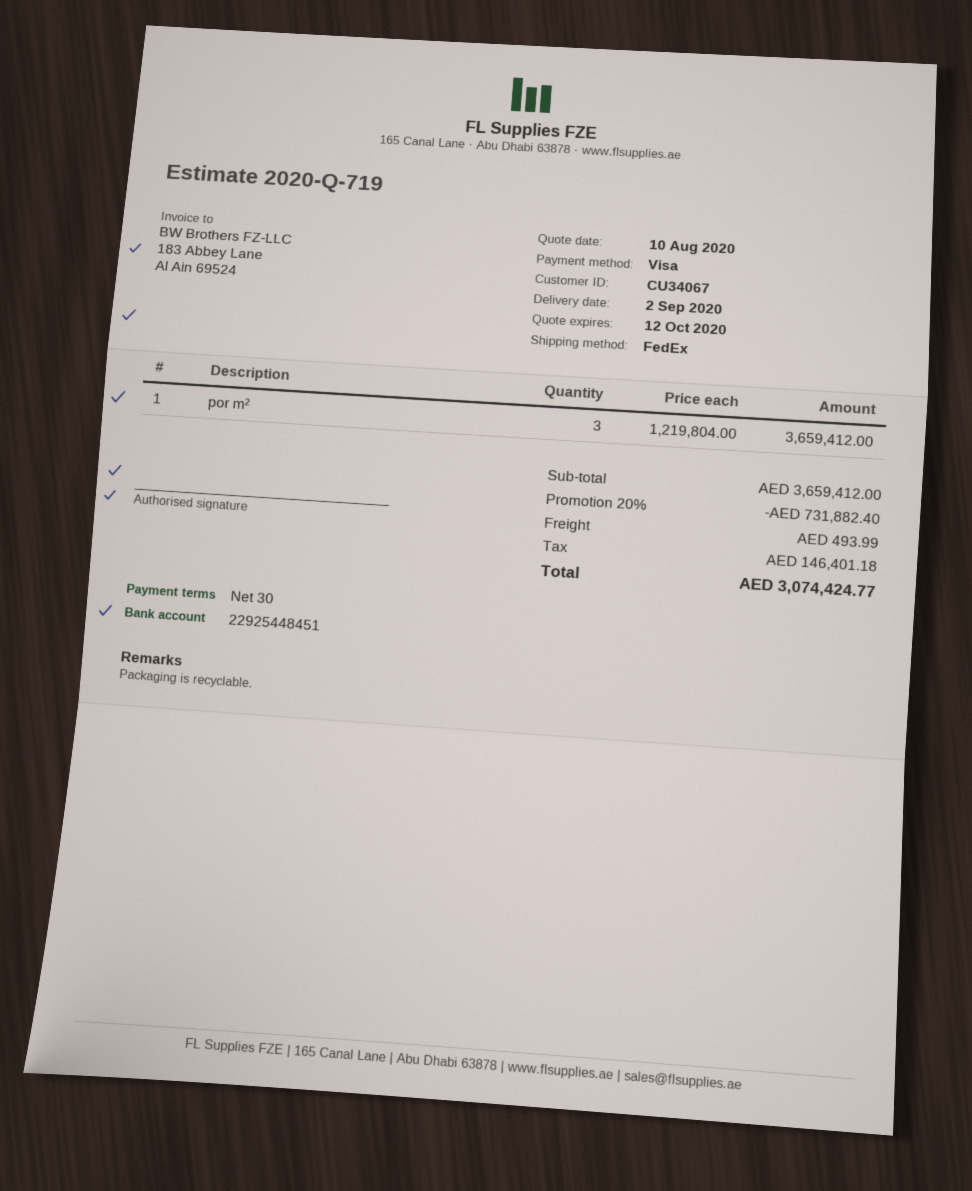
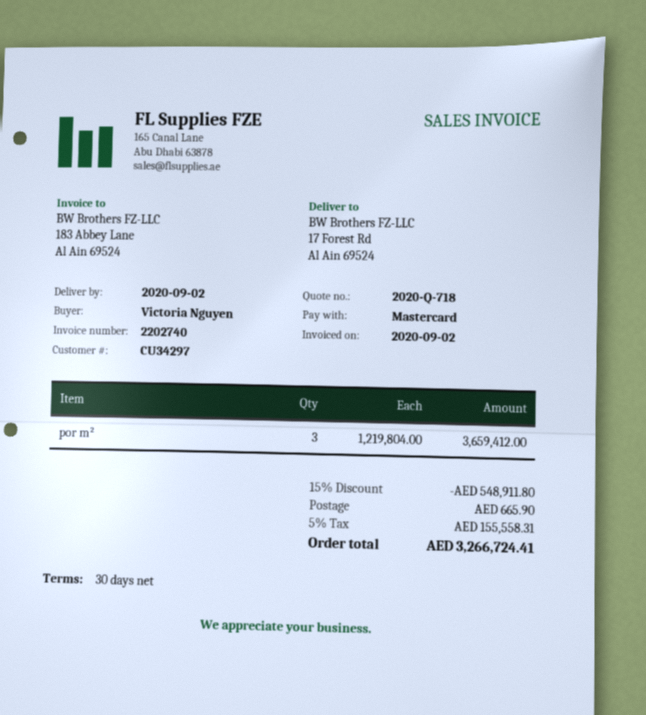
quote number: 2020-Q-719 -> 2020-Q-718
customer number: CU34067 -> CU34297
payment method: Visa -> Mastercard
discount: 20% = 731882.40 -> 15% = 548911.80
shipping: 493.99 -> 665.90
tax: 146401.18 -> 155558.31
total: 3074424.77 -> 3266724.41

